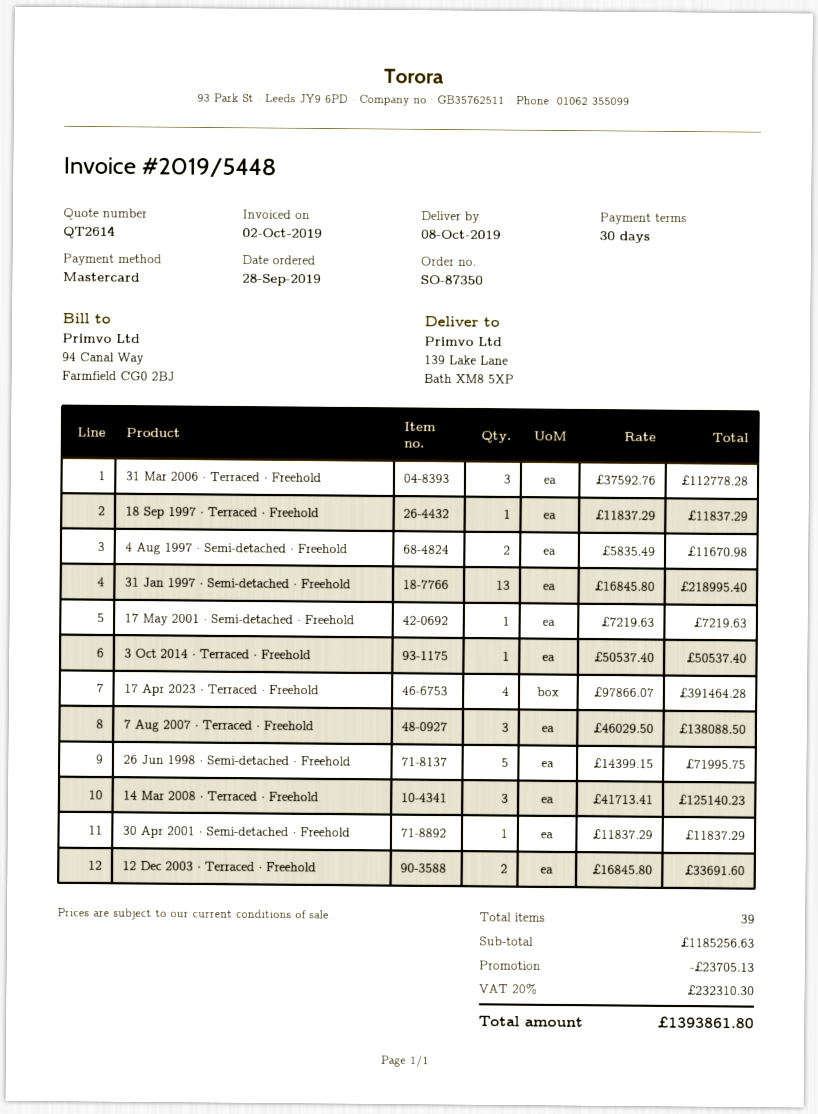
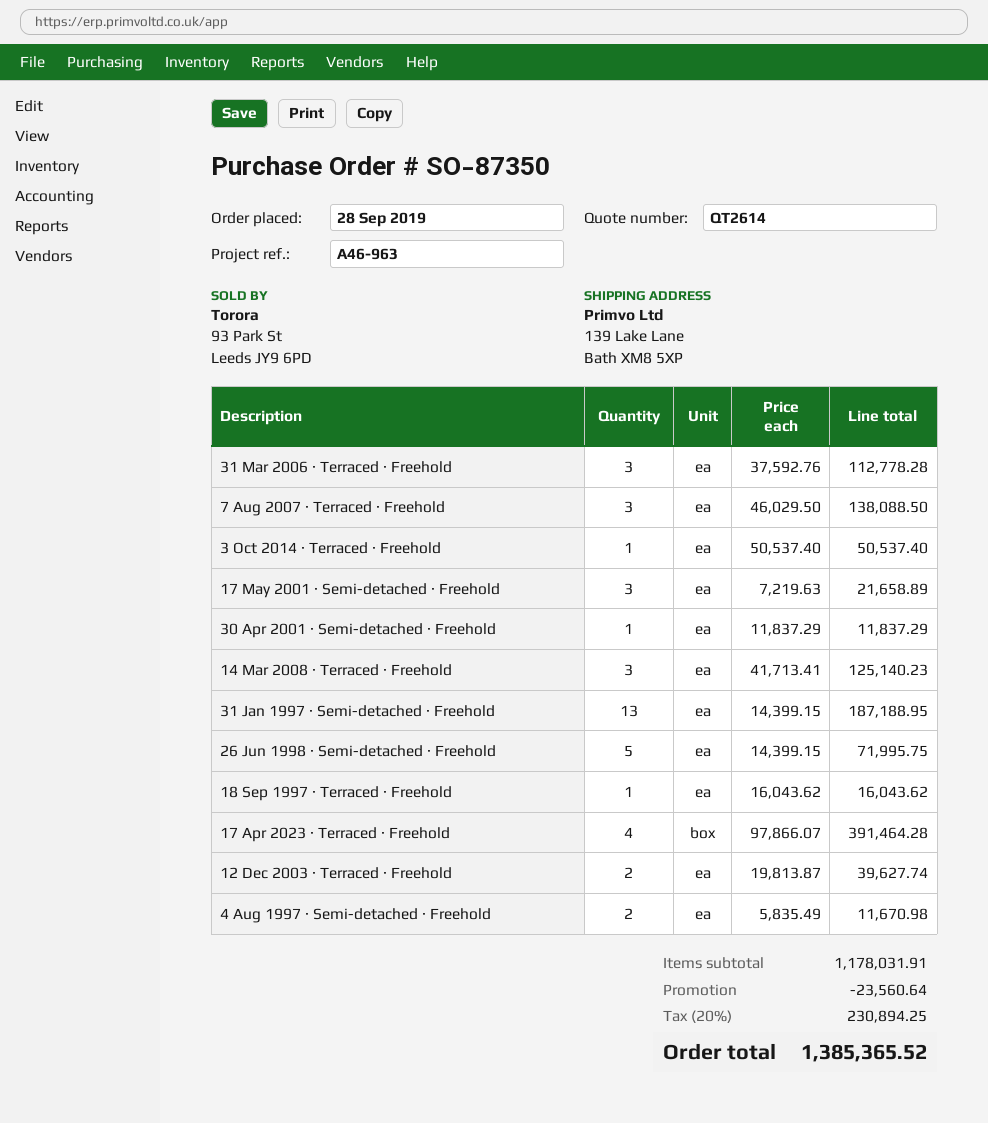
18 Sep 1997 · Terraced · Freehold: 1 x 11837.29 = 11837.29 -> 1 x 16043.62 = 16043.62
31 Jan 1997 · Semi-detached · Freehold: 13 x 16845.80 = 218995.40 -> 13 x 14399.15 = 187188.95
17 May 2001 · Semi-detached · Freehold: 1 x 7219.63 = 7219.63 -> 3 x 7219.63 = 21658.89
12 Dec 2003 · Terraced · Freehold: 2 x 16845.80 = 33691.60 -> 2 x 19813.87 = 39627.74
subtotal: 1185256.63 -> 1178031.91
discount: 23705.13 -> 23560.64
tax: 20% = 232310.30 -> 20% = 230894.25
total: 1393861.80 -> 1385365.52

